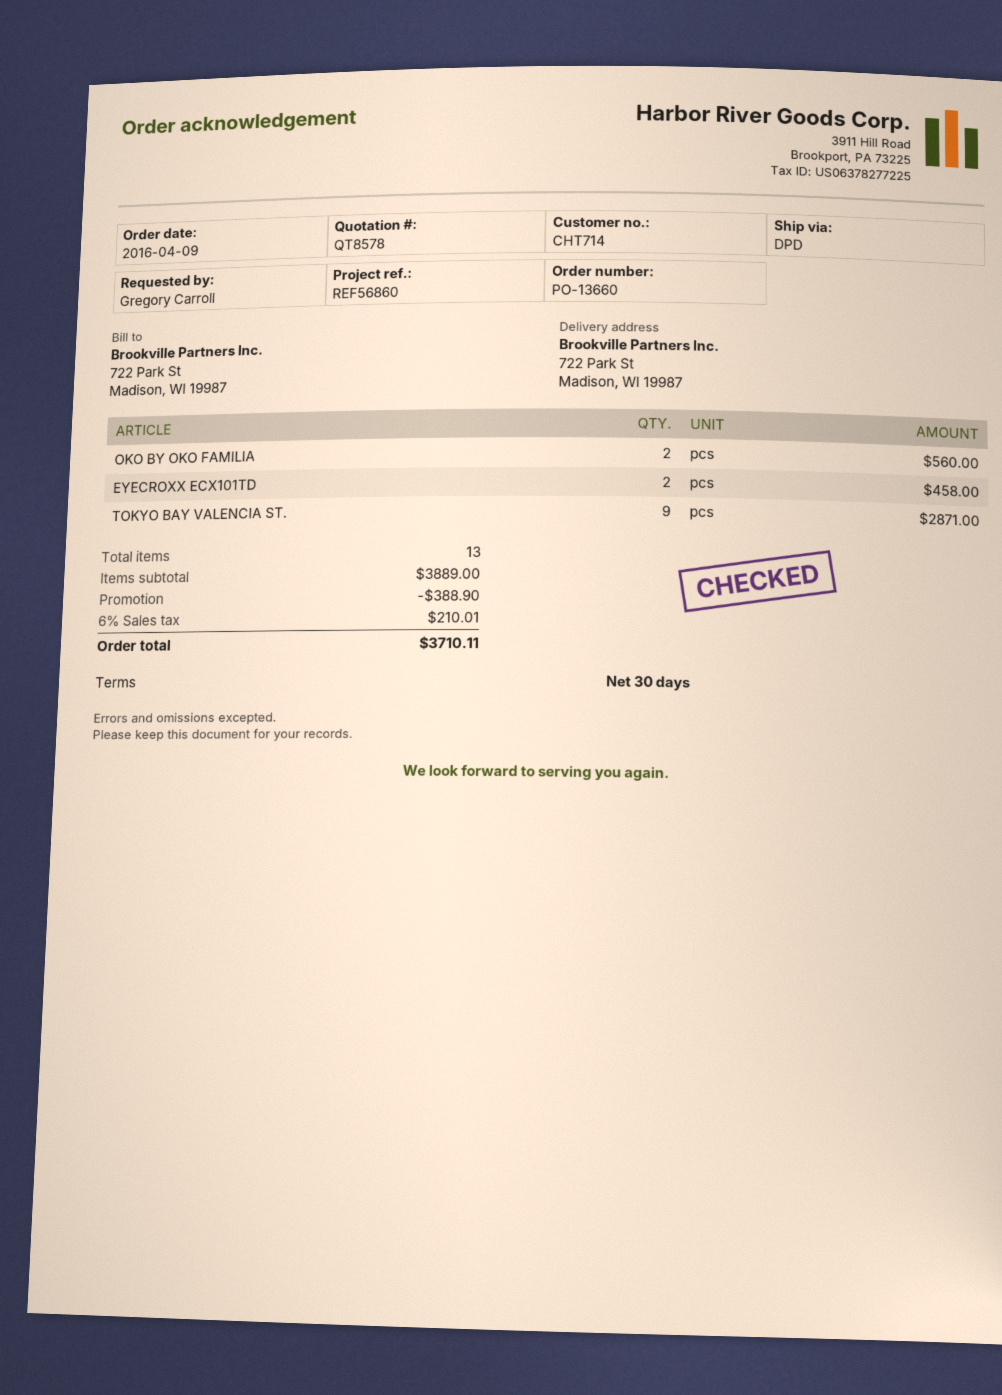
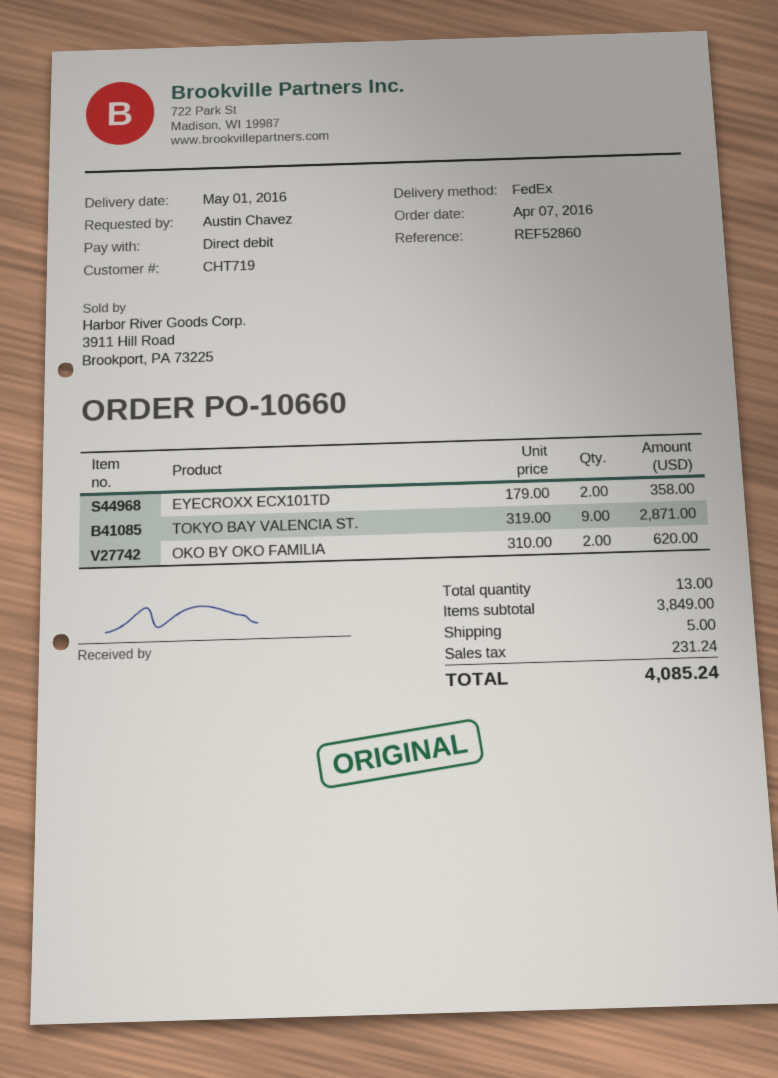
order number: PO-13660 -> PO-10660
order date: 2016-04-09 -> 2016-04-07
customer number: CHT714 -> CHT719
reference: REF56860 -> REF52860
ordered by: Gregory Carroll -> Austin Chavez
shipping method: DPD -> FedEx
OKO BY OKO FAMILIA: 2 for 560.00 -> 2 for 620.00
EYECROXX ECX101TD: 2 for 458.00 -> 2 for 358.00
subtotal: 3889.00 -> 3849.00
discount: 388.90 -> none
shipping: none -> 5.00
tax: 210.01 -> 231.24
total: 3710.11 -> 4085.24

